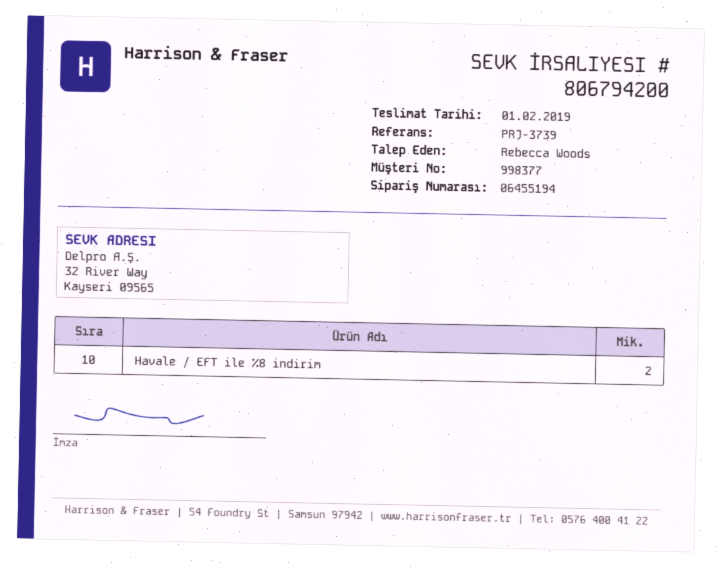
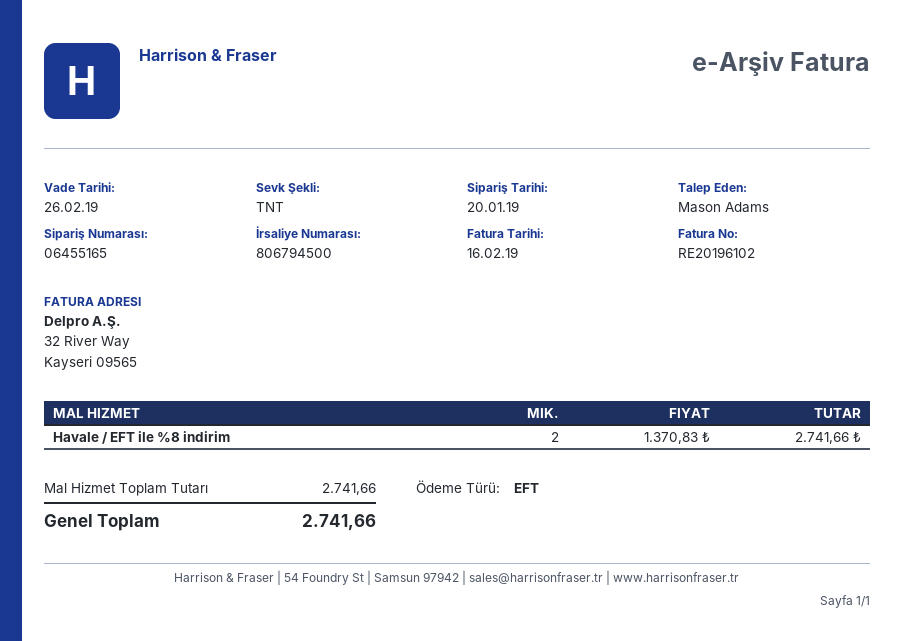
order number: 06455194 -> 06455165
delivery note number: 806794200 -> 806794500
ordered by: Rebecca Woods -> Mason Adams

